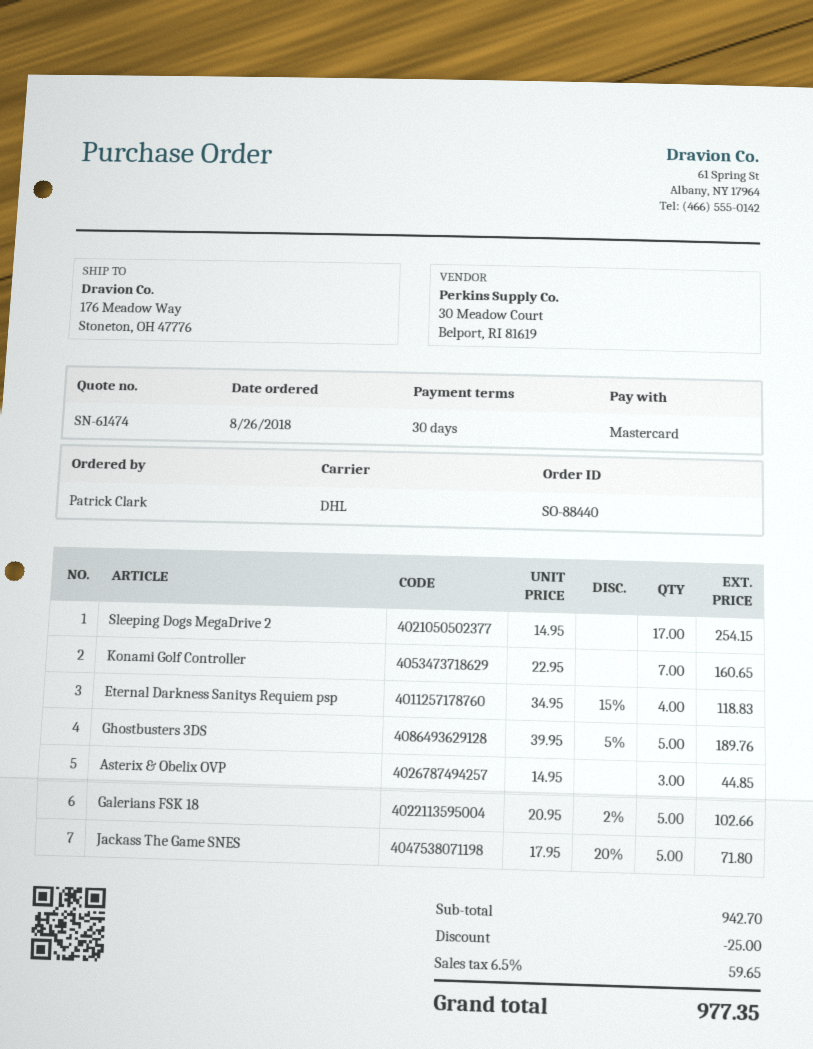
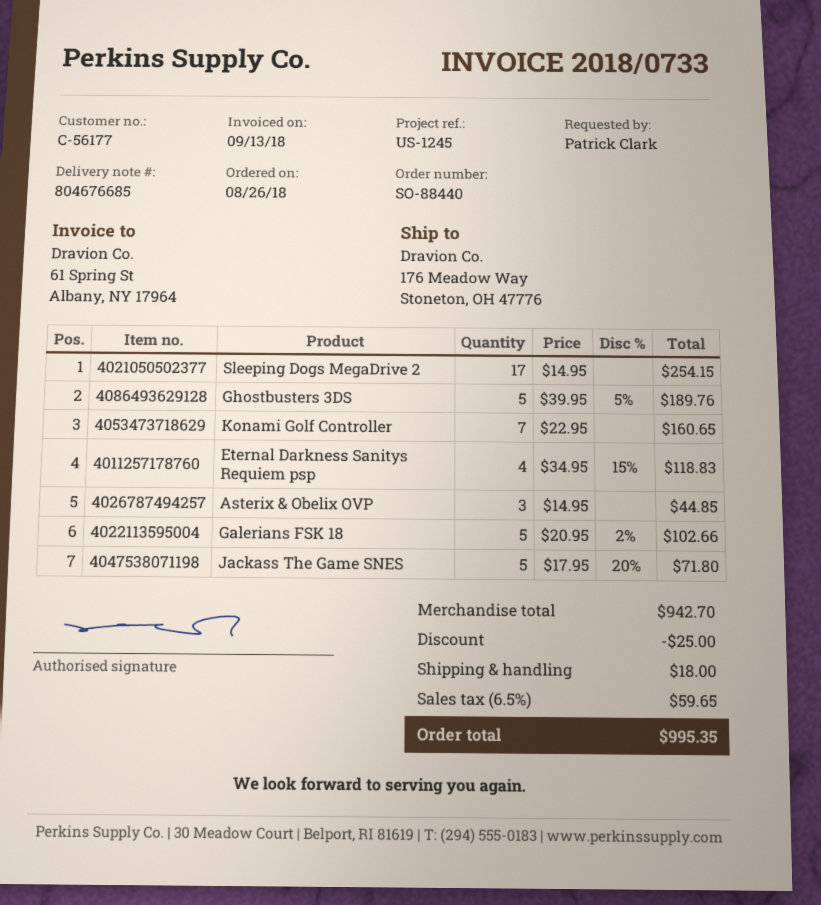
shipping: none -> 18.00
total: 977.35 -> 995.35

